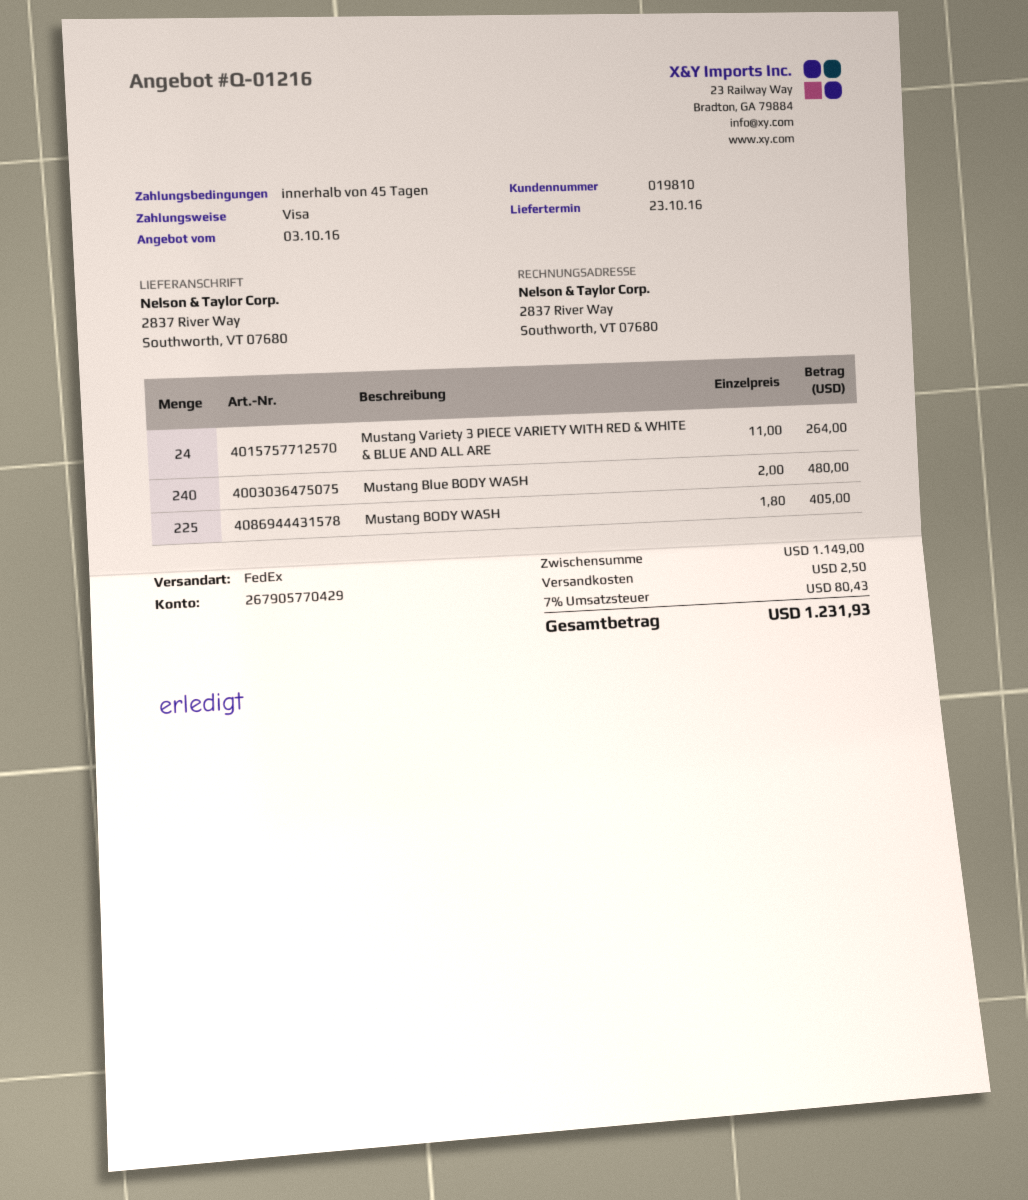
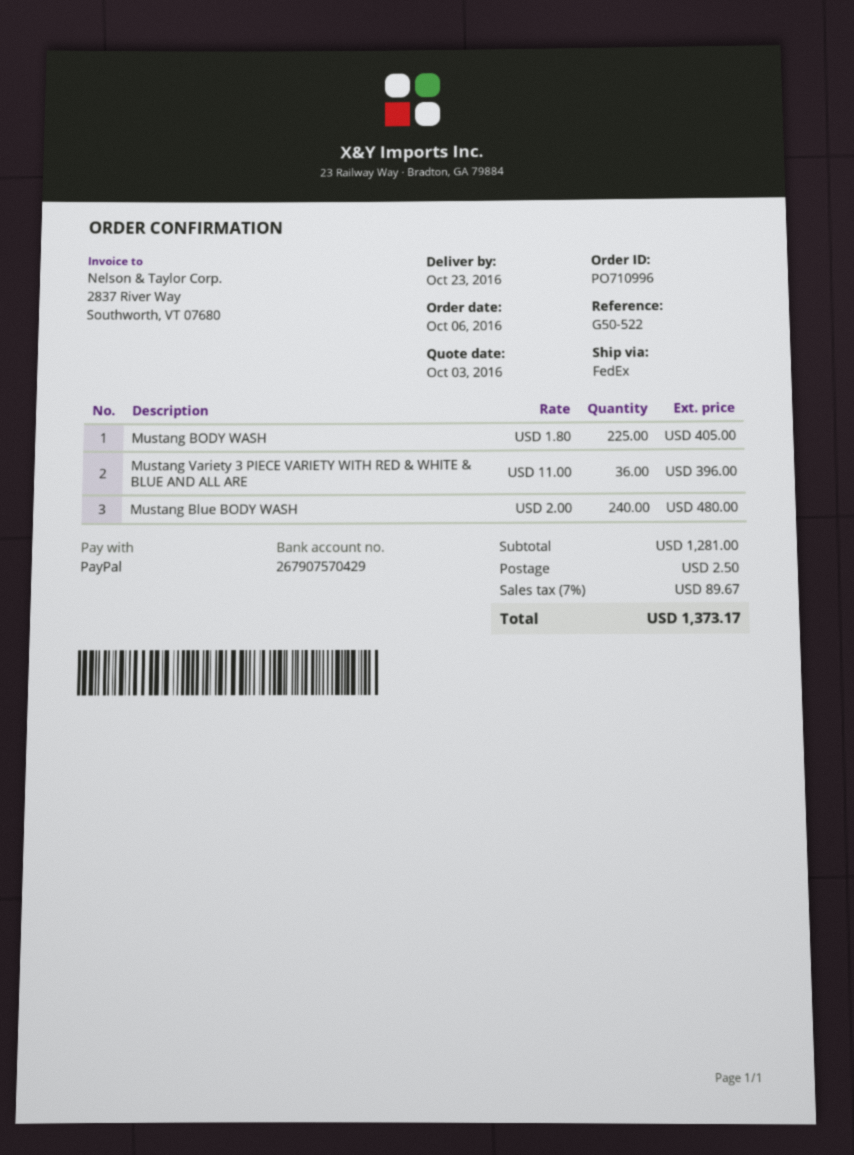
payment method: Visa -> PayPal
bank account: 267905770429 -> 267907570429
Mustang Variety 3 PIECE VARIETY WITH RED & WHITE & BLUE AND ALL ARE: 24 x 11.00 = 264.00 -> 36 x 11.00 = 396.00
subtotal: 1149.00 -> 1281.00
tax: 7% = 80.43 -> 7% = 89.67
total: 1231.93 -> 1373.17

